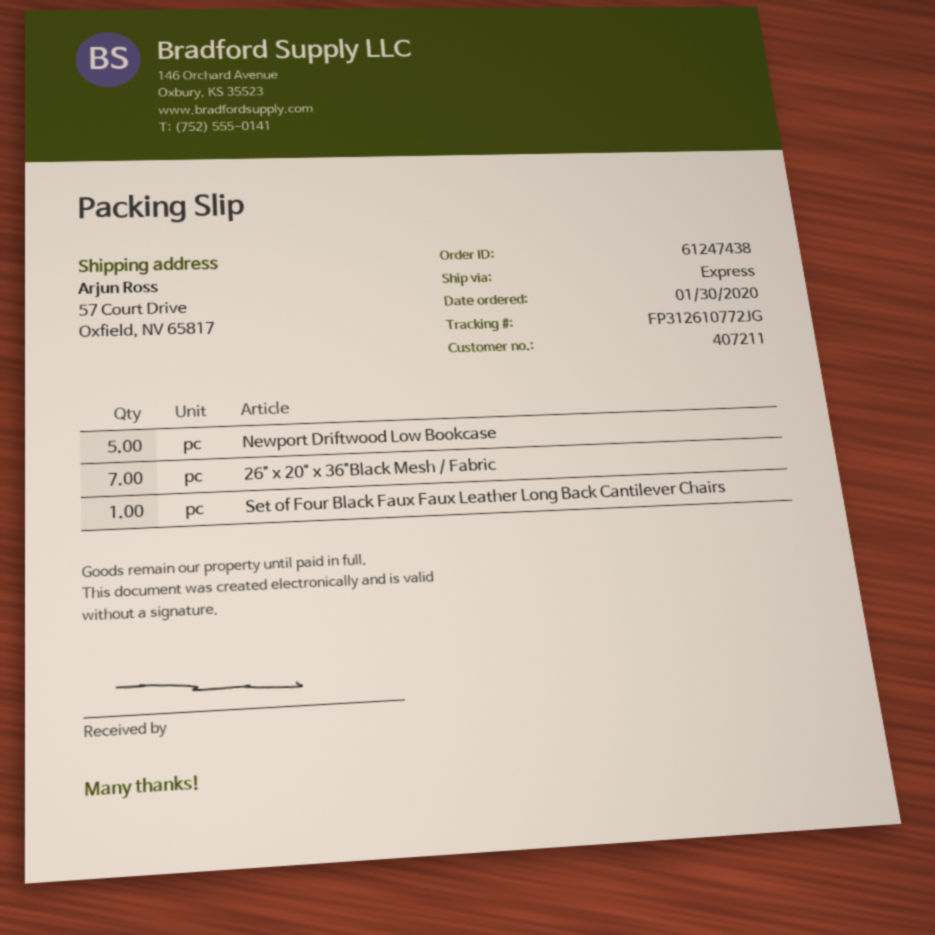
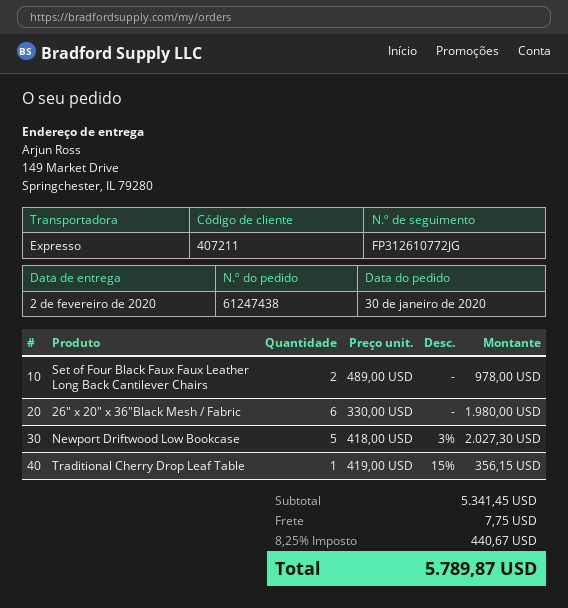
ship to: 57 Court Drive, Oxfield, NV 65817 -> 149 Market Drive, Springchester, IL 79280
26" x 20" x 36"Black Mesh / Fabric: 7 -> 6
Set of Four Black Faux Faux Leather Long Back Cantilever Chairs: 1 -> 2
Traditional Cherry Drop Leaf Table: none -> 1

